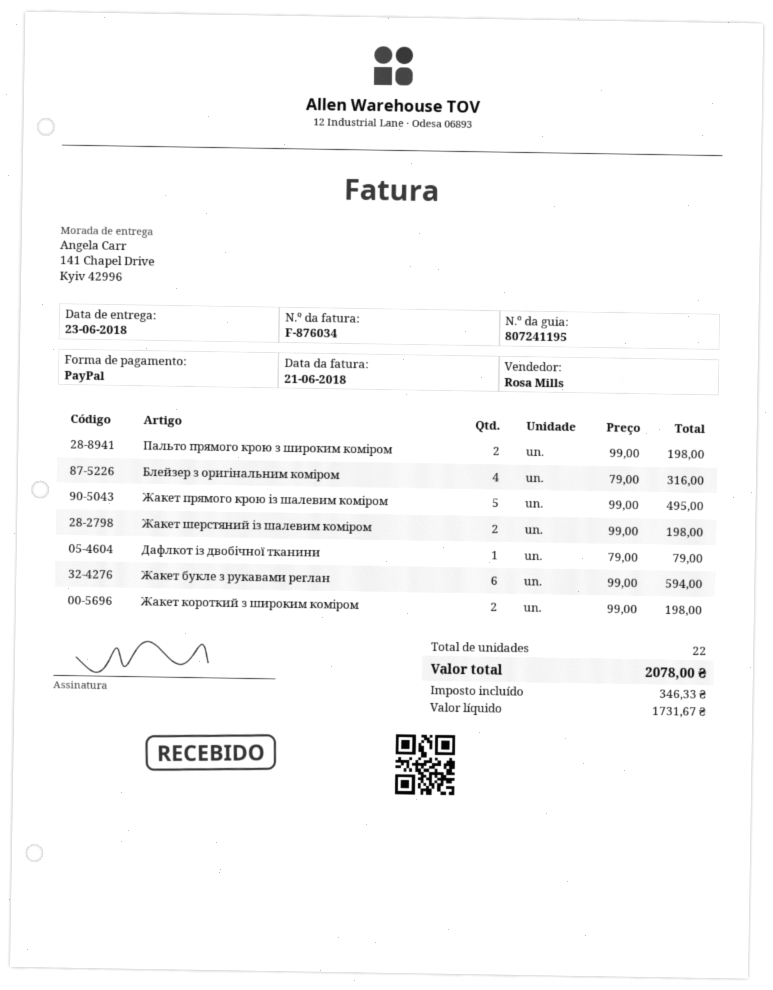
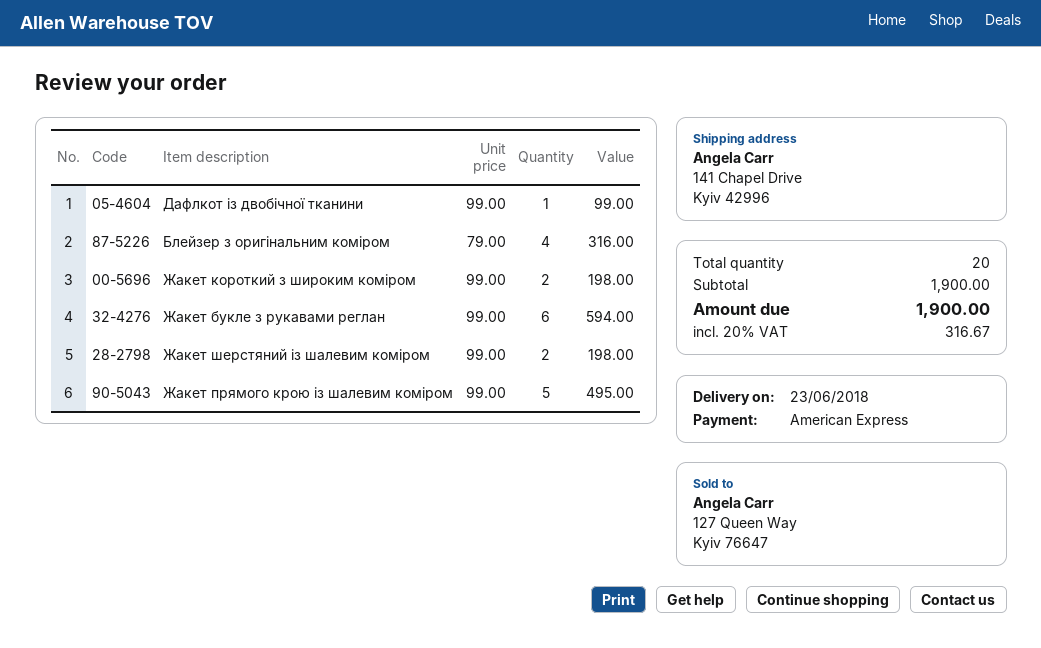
payment method: PayPal -> American Express
Пальто прямого крою з широким коміром: 2 x 99.00 = 198.00 -> none
Дафлкот із двобічної тканини: 1 x 79.00 = 79.00 -> 1 x 99.00 = 99.00
total quantity: 22 -> 20
tax: 346.33 -> 316.67
total: 2078.00 -> 1900.00

